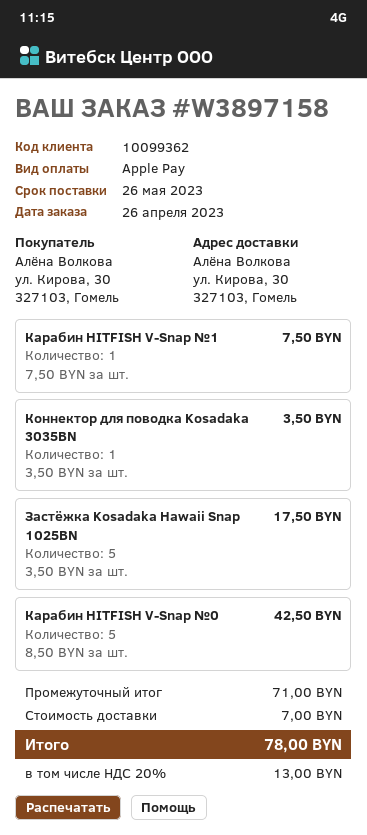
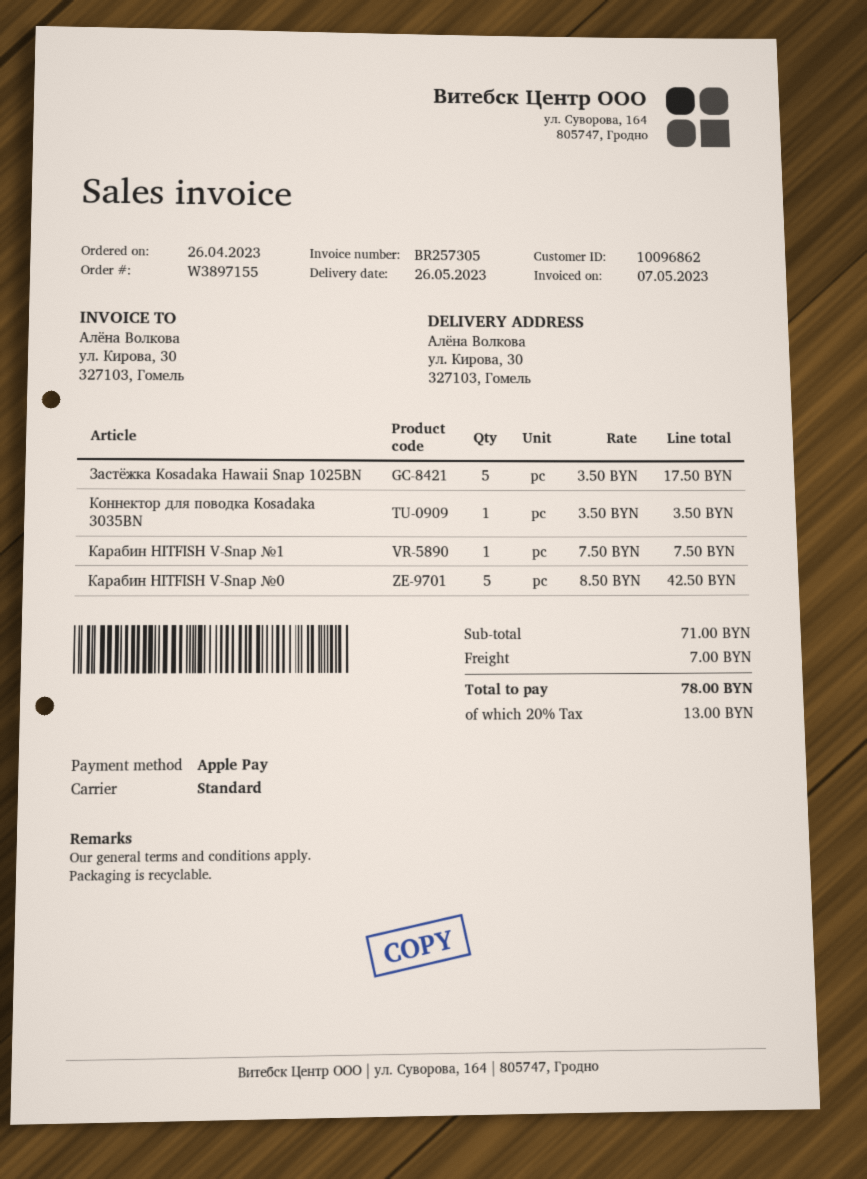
order number: W3897158 -> W3897155
customer number: 10099362 -> 10096862

